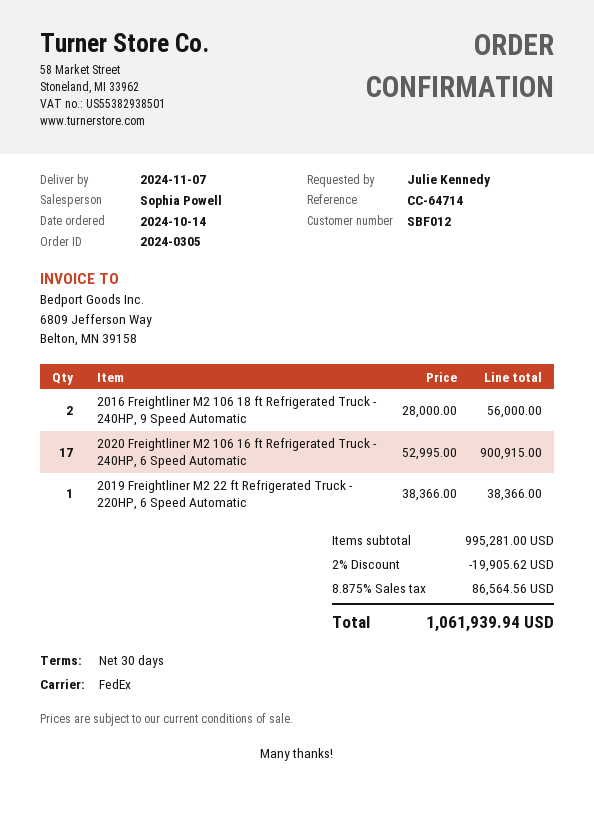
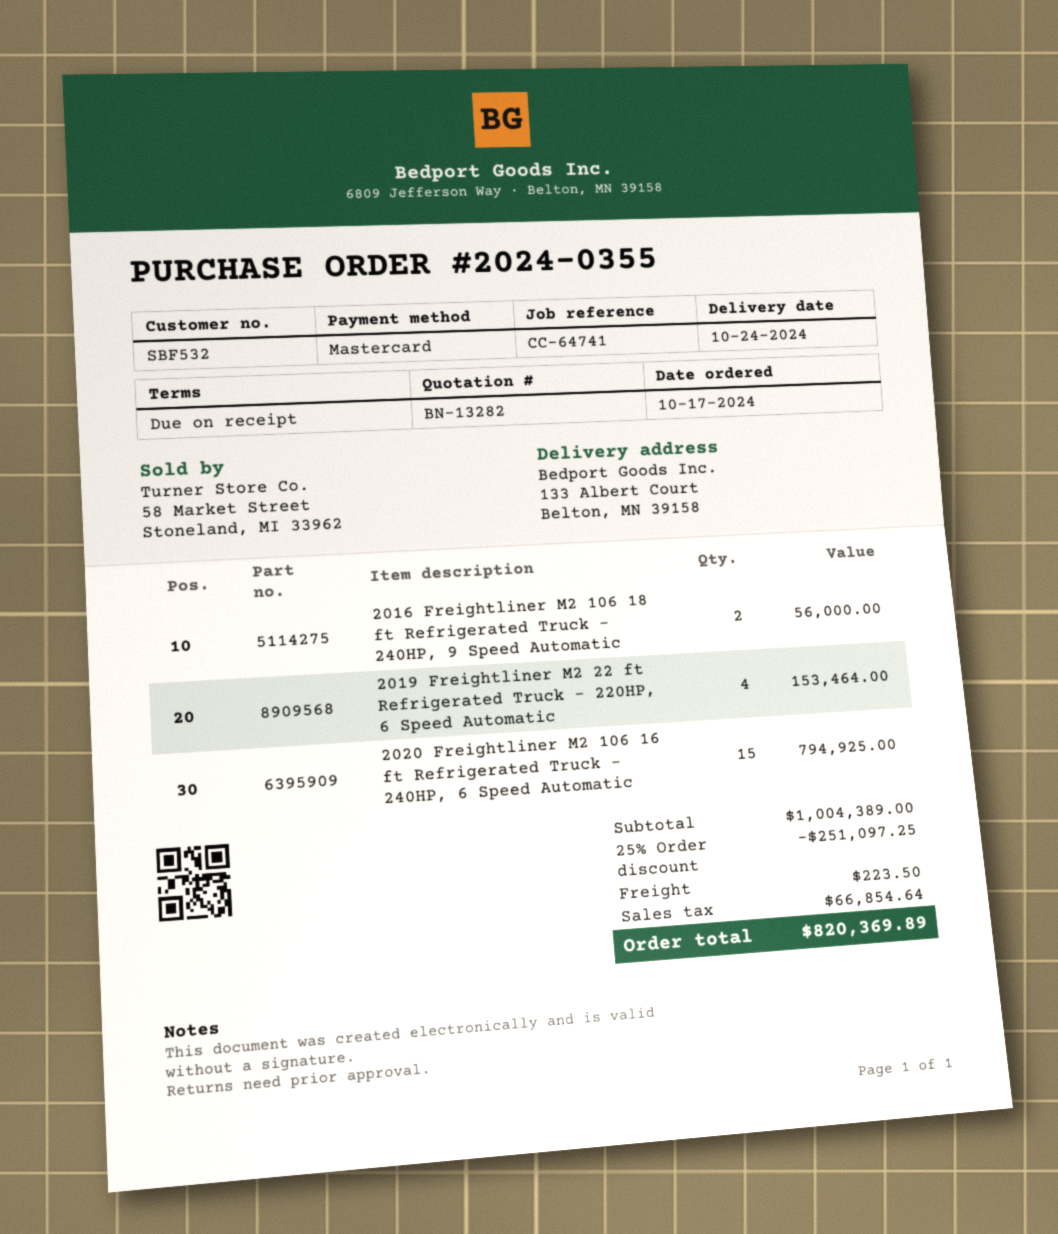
order number: 2024-0305 -> 2024-0355
order date: 2024-10-14 -> 2024-10-17
delivery date: 2024-11-07 -> 2024-10-24
payment terms: 30 days -> on receipt
customer number: SBF012 -> SBF532
reference: CC-64714 -> CC-64741
2020 Freightliner M2 106 16 ft Refrigerated Truck - 240HP, 6 Speed Automatic: 17 for 900915.00 -> 15 for 794925.00
2019 Freightliner M2 22 ft Refrigerated Truck - 220HP, 6 Speed Automatic: 1 for 38366.00 -> 4 for 153464.00
subtotal: 995281.00 -> 1004389.00
discount: 2% = 19905.62 -> 25% = 251097.25
shipping: none -> 223.50
tax: 86564.56 -> 66854.64
total: 1061939.94 -> 820369.89

